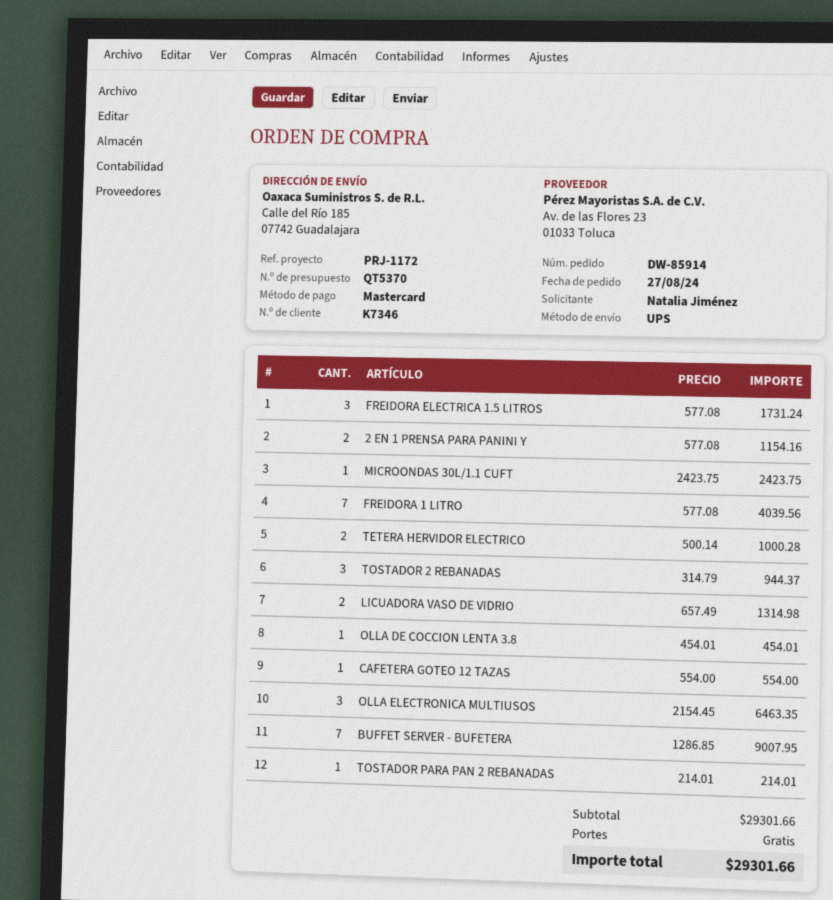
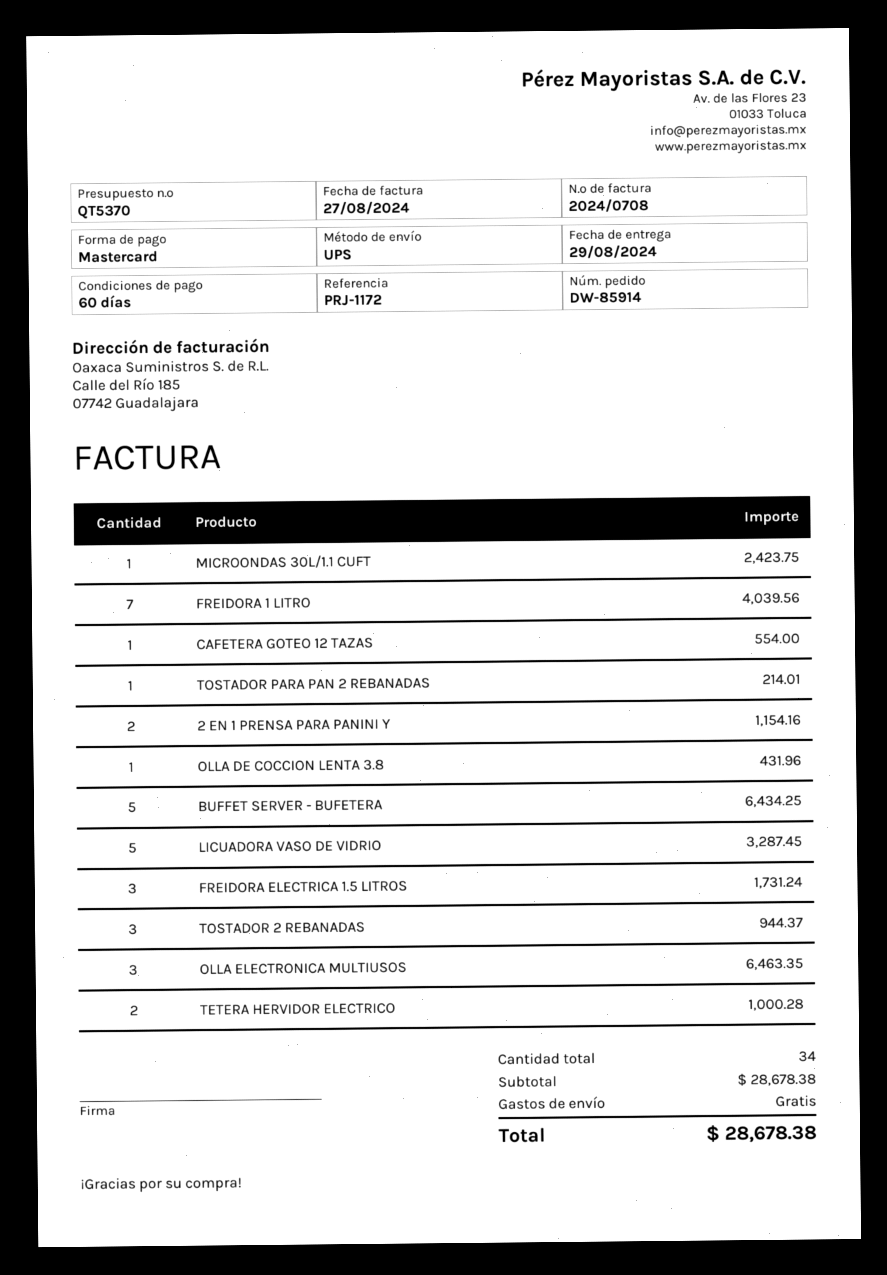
LICUADORA VASO DE VIDRIO: 2 for 1314.98 -> 5 for 3287.45
OLLA DE COCCION LENTA 3.8: 1 for 454.01 -> 1 for 431.96
BUFFET SERVER - BUFETERA: 7 for 9007.95 -> 5 for 6434.25
subtotal: 29301.66 -> 28678.38
total: 29301.66 -> 28678.38

